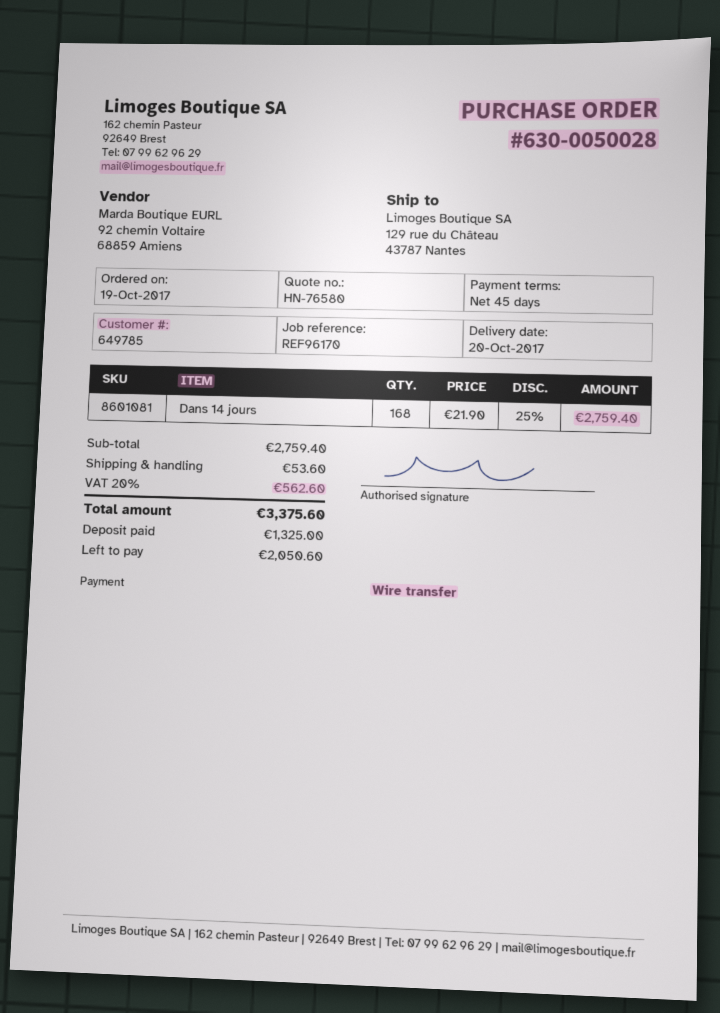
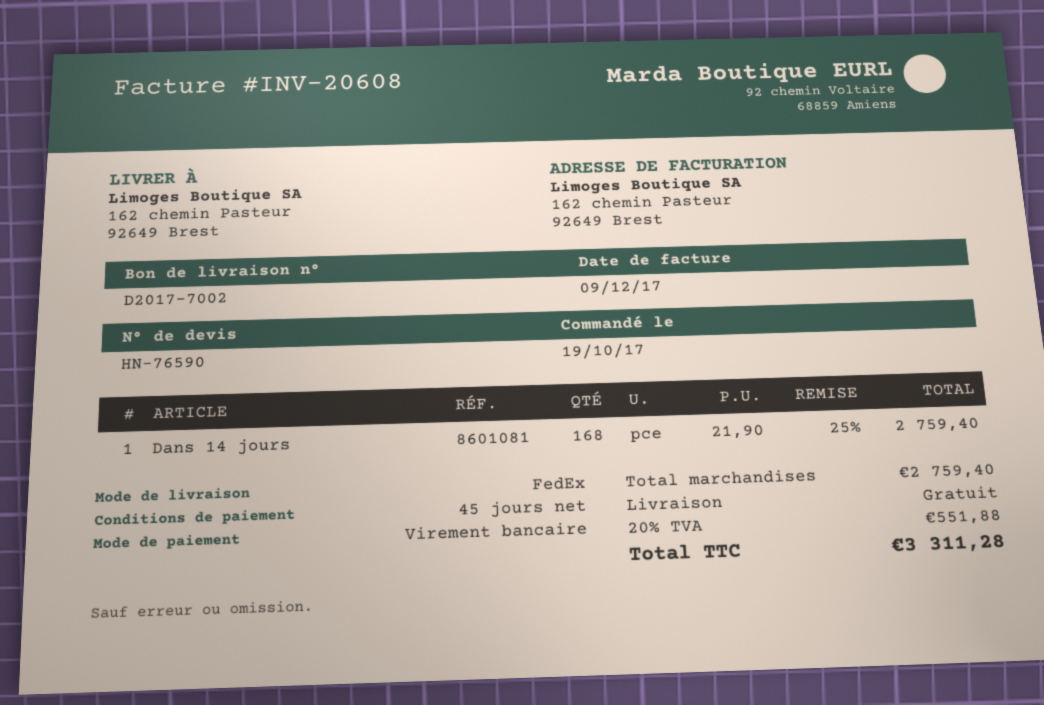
quote number: HN-76580 -> HN-76590
ship to: 129 rue du Château, 43787 Nantes -> 162 chemin Pasteur, 92649 Brest
shipping: 53.60 -> 0.00
tax: 20% = 562.60 -> 20% = 551.88
total: 3375.60 -> 3311.28

